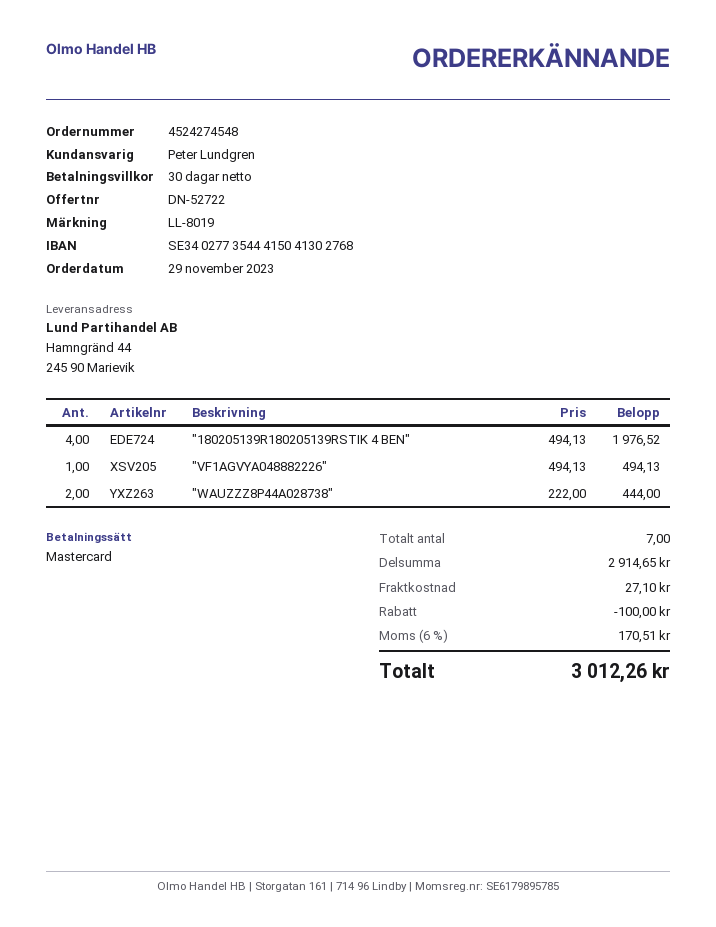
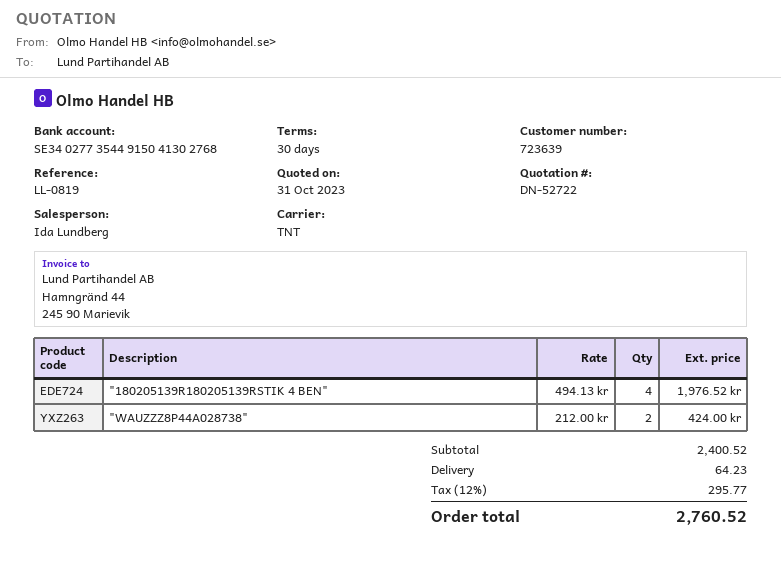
reference: LL-8019 -> LL-0819
sales rep: Peter Lundgren -> Ida Lundberg
bank account: SE3402773544415041302768 -> SE3402773544915041302768
"VF1AGVYA048882226": 1 x 494.13 = 494.13 -> none
"WAUZZZ8P44A028738": 2 x 222.00 = 444.00 -> 2 x 212.00 = 424.00
subtotal: 2914.65 -> 2400.52
discount: 100.00 -> none
shipping: 27.10 -> 64.23
tax: 6% = 170.51 -> 12% = 295.77
total: 3012.26 -> 2760.52

